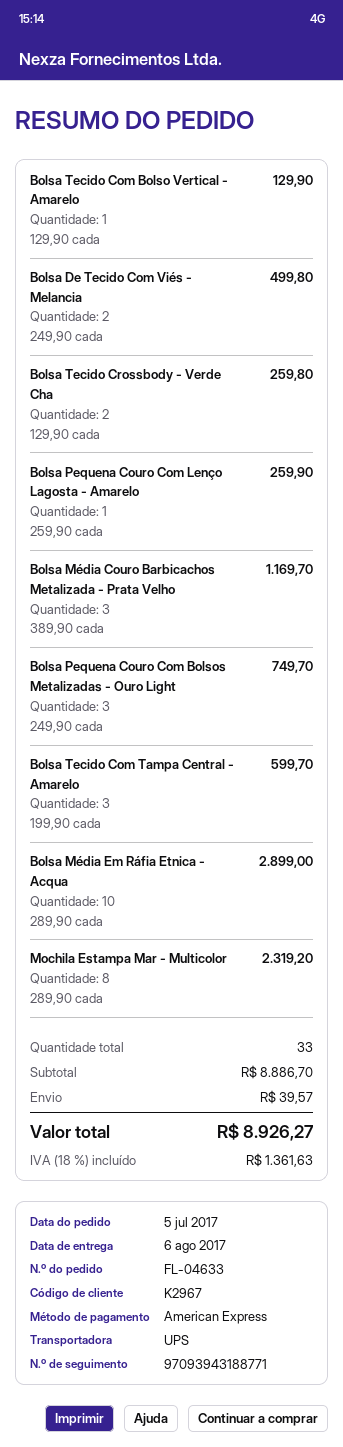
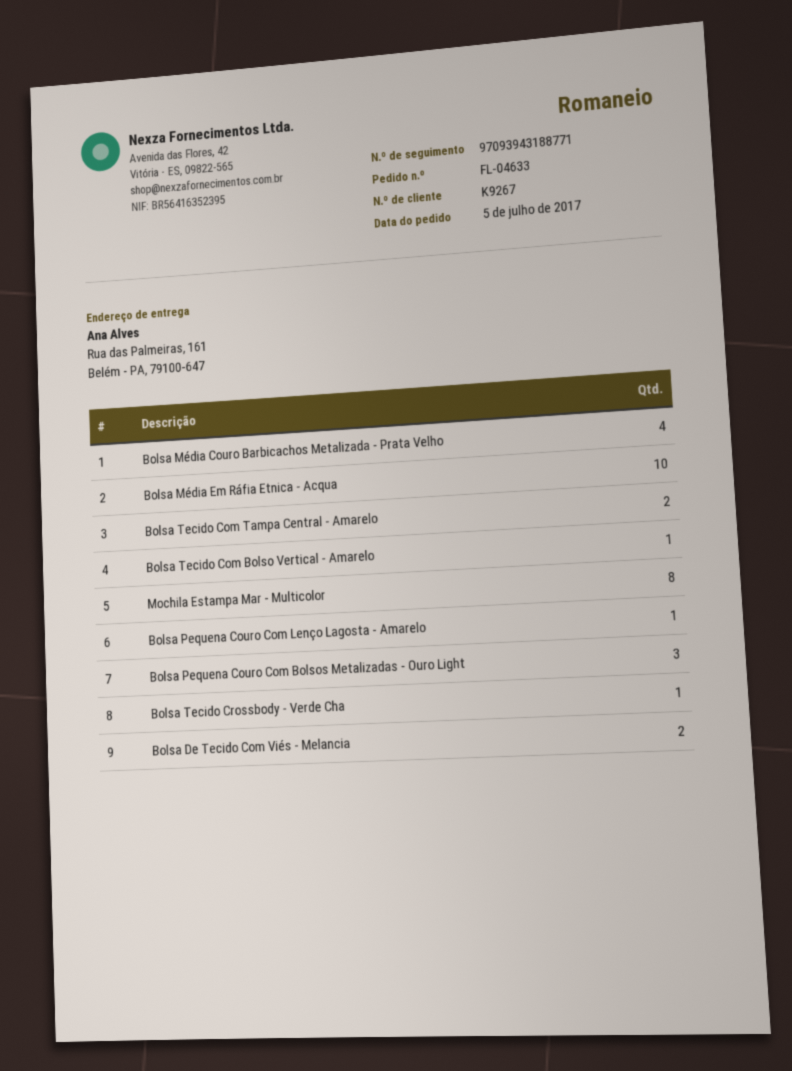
customer number: K2967 -> K9267
Bolsa Tecido Crossbody - Verde Cha: 2 -> 1
Bolsa Média Couro Barbicachos Metalizada - Prata Velho: 3 -> 4
Bolsa Tecido Com Tampa Central - Amarelo: 3 -> 2

